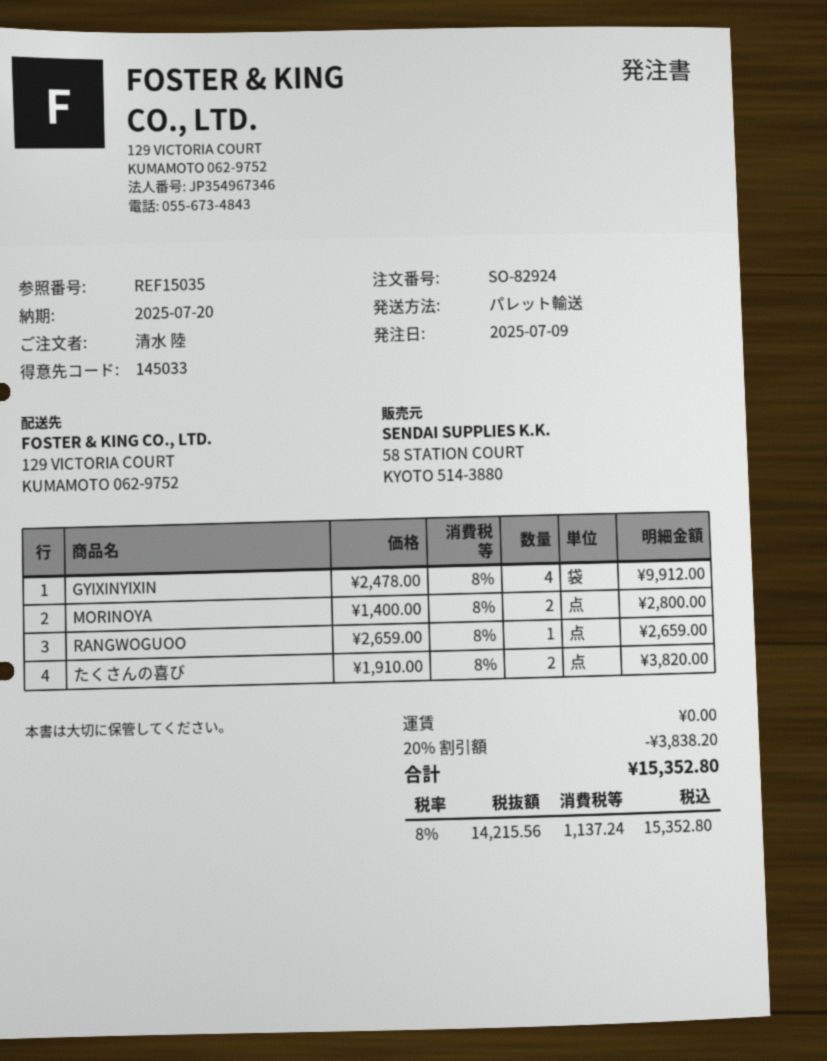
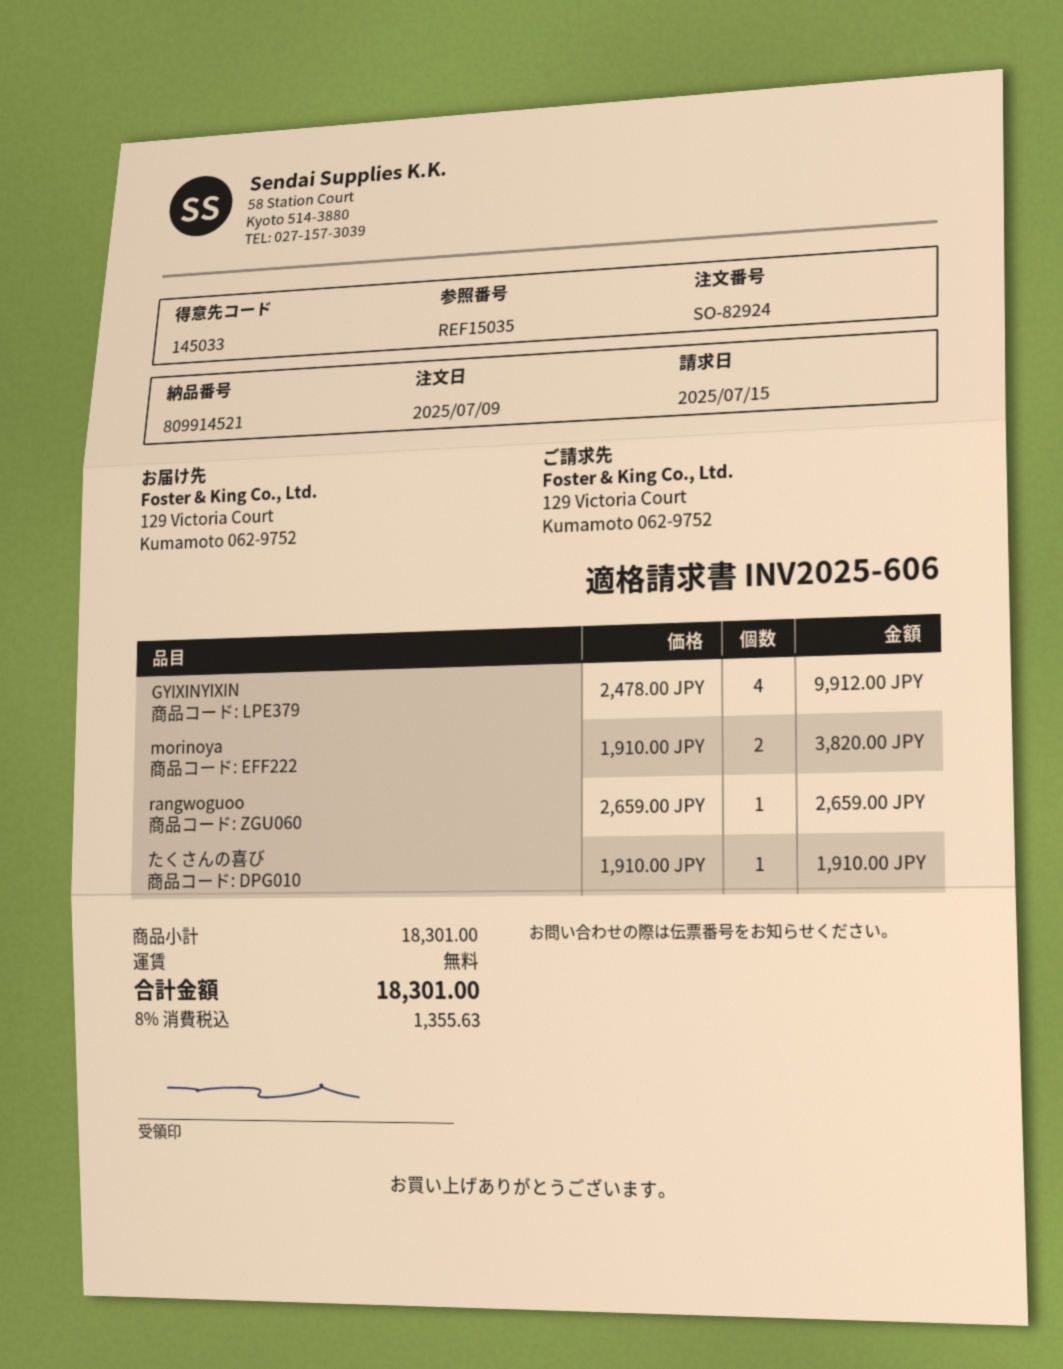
MORINOYA: 2 x 1400.00 = 2800.00 -> 2 x 1910.00 = 3820.00
たくさんの喜び: 2 x 1910.00 = 3820.00 -> 1 x 1910.00 = 1910.00
discount: 20% = 3838.20 -> none
tax: 8% = 1137.24 -> 8% = 1355.63
total: 15352.80 -> 18301.00

